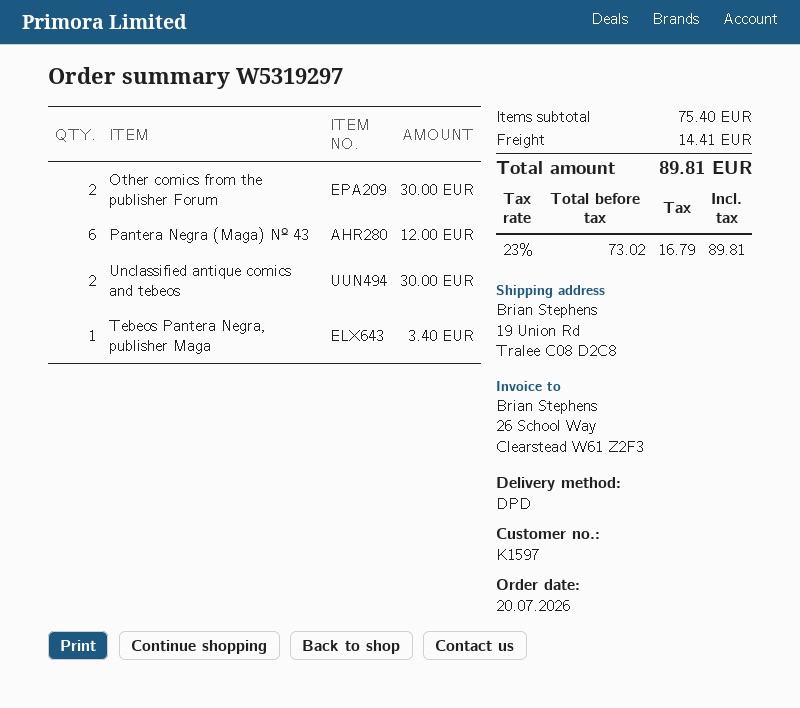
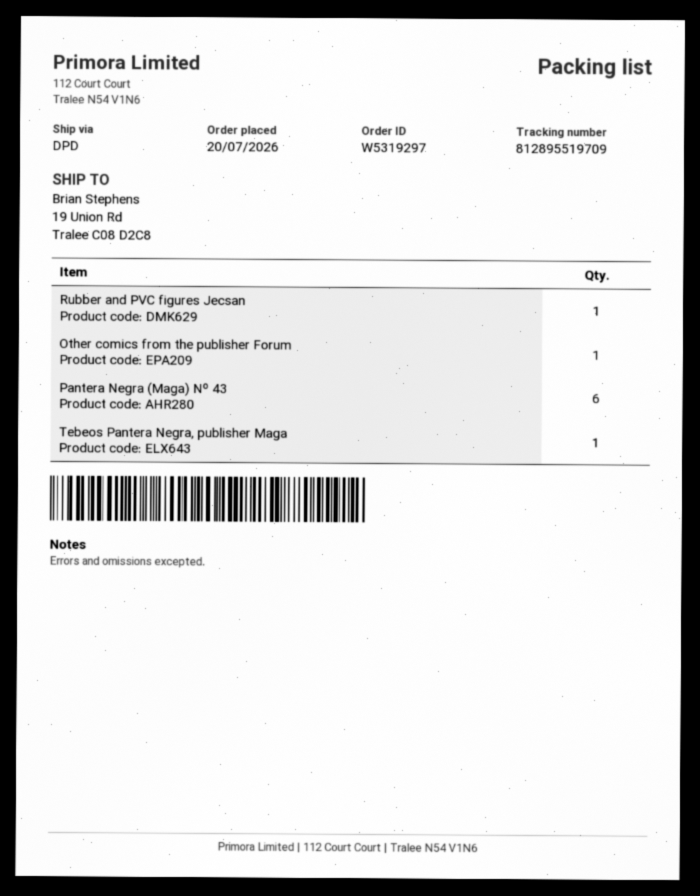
Other comics from the publisher Forum: 2 -> 1
Unclassified antique comics and tebeos: 2 -> none
Rubber and PVC figures Jecsan: none -> 1

